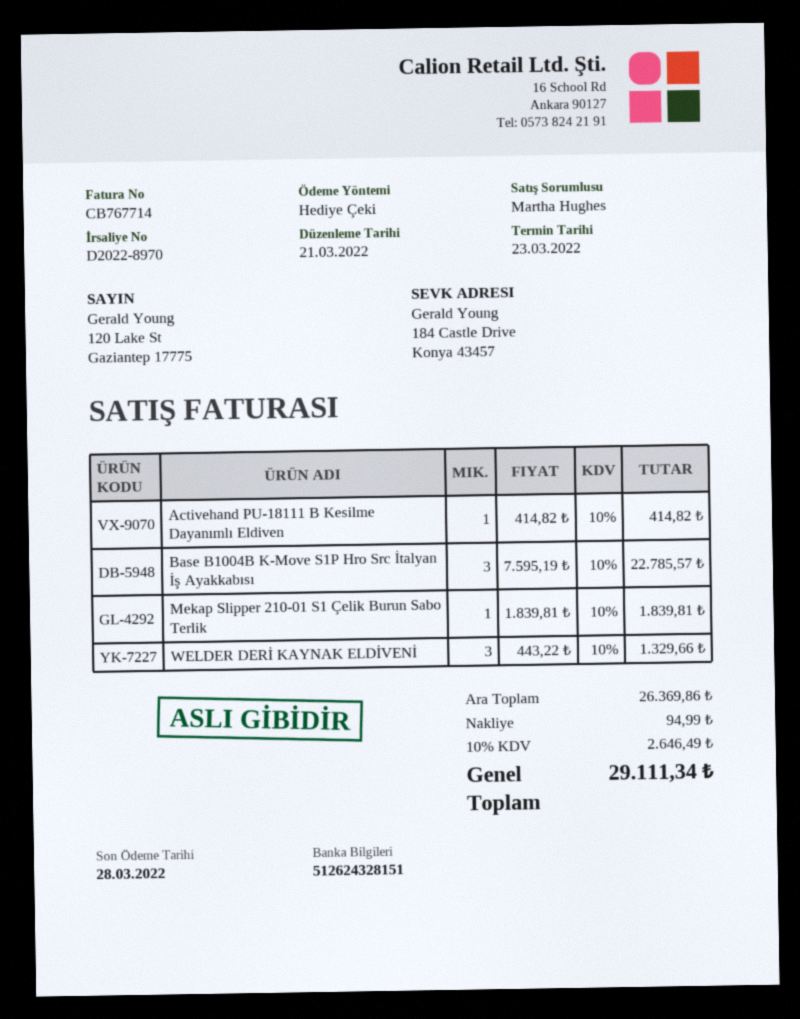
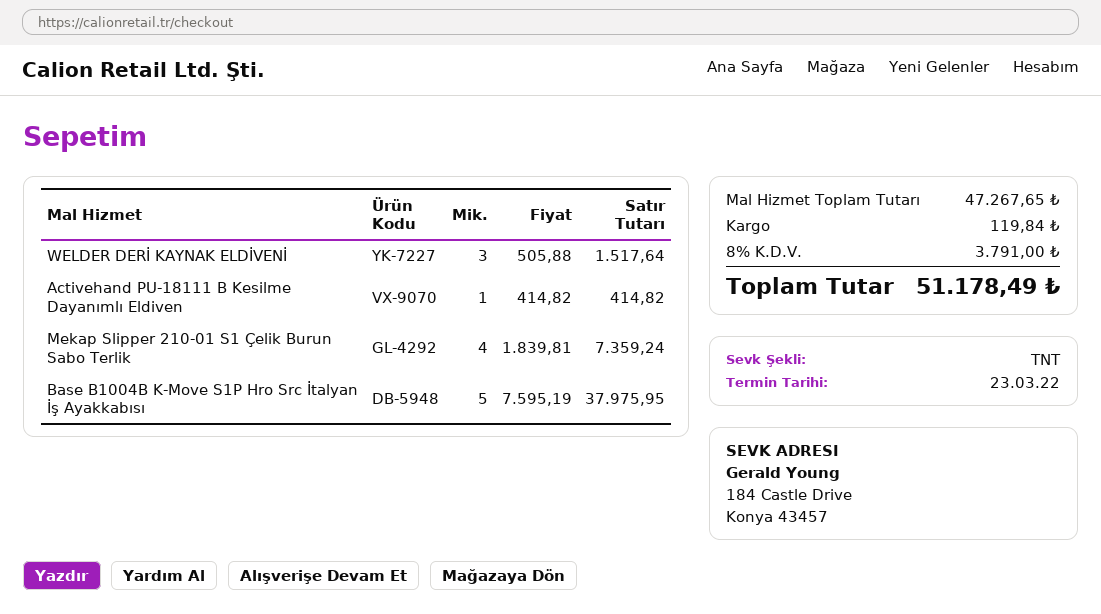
Base B1004B K-Move S1P Hro Src İtalyan İş Ayakkabısı: 3 x 7595.19 = 22785.57 -> 5 x 7595.19 = 37975.95
Mekap Slipper 210-01 S1 Çelik Burun Sabo Terlik: 1 x 1839.81 = 1839.81 -> 4 x 1839.81 = 7359.24
WELDER DERİ KAYNAK ELDİVENİ: 3 x 443.22 = 1329.66 -> 3 x 505.88 = 1517.64
subtotal: 26369.86 -> 47267.65
shipping: 94.99 -> 119.84
tax: 10% = 2646.49 -> 8% = 3791.00
total: 29111.34 -> 51178.49

